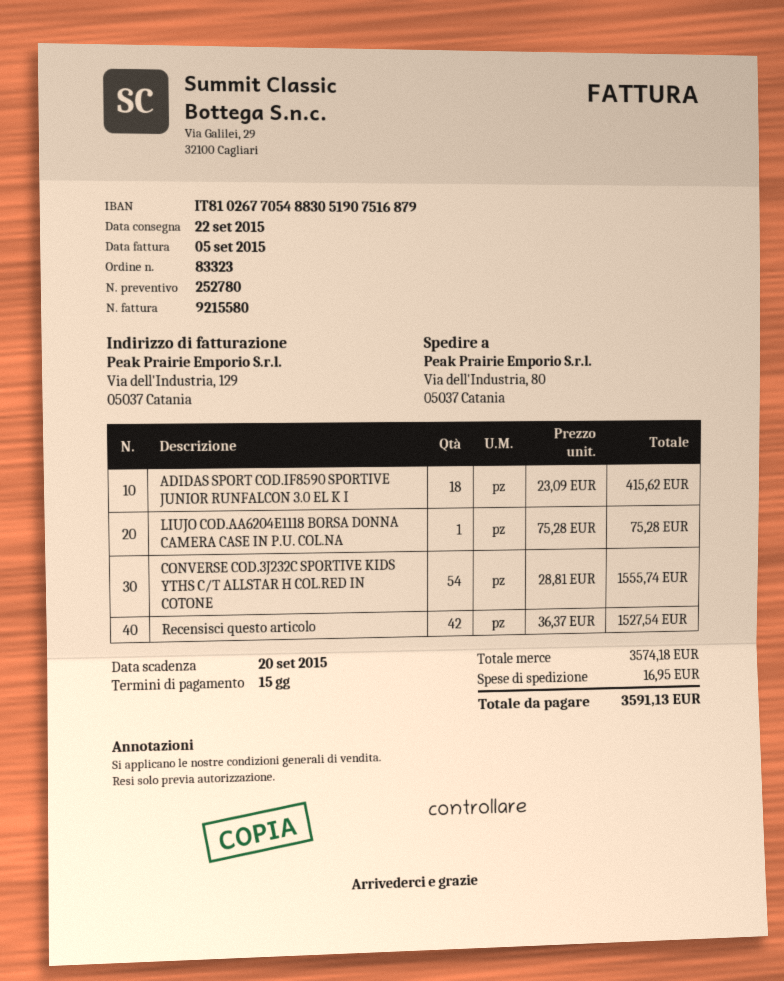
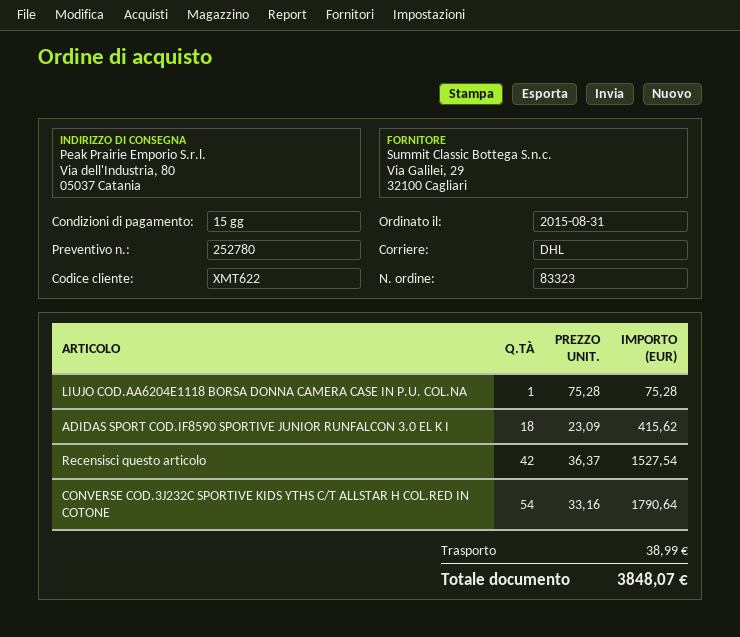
CONVERSE COD.3J232C SPORTIVE KIDS YTHS C/T ALLSTAR H COL.RED IN COTONE: 54 x 28.81 = 1555.74 -> 54 x 33.16 = 1790.64
shipping: 16.95 -> 38.99
total: 3591.13 -> 3848.07

